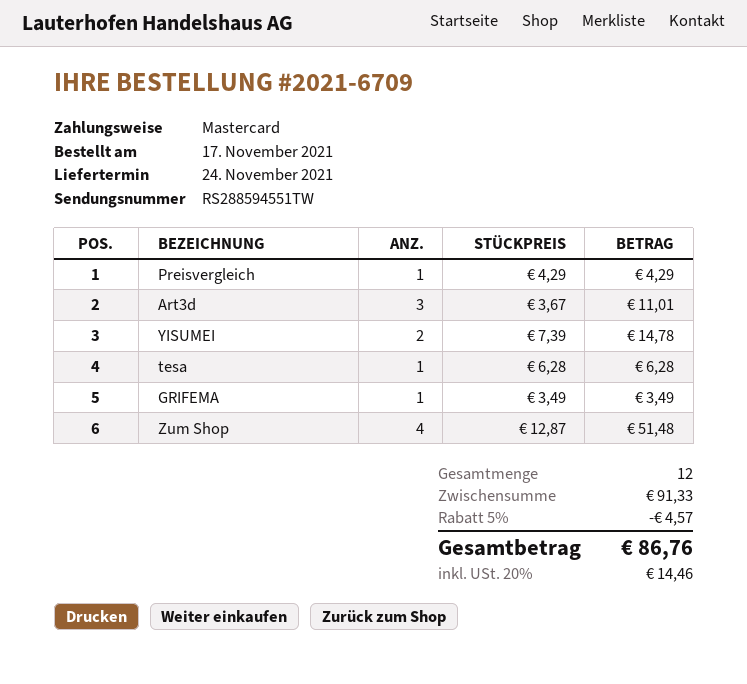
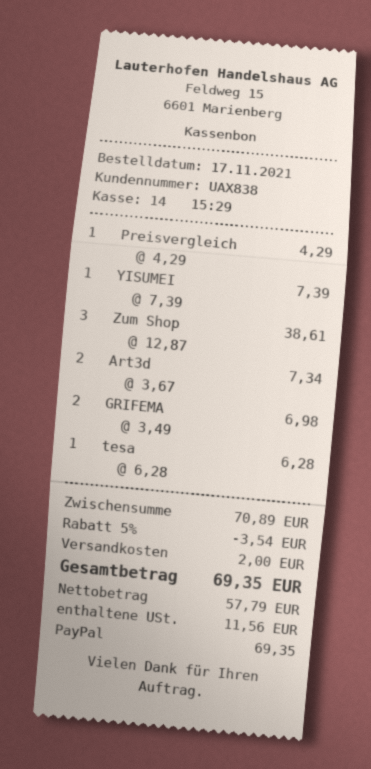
payment method: Mastercard -> PayPal
Art3d: 3 x 3.67 = 11.01 -> 2 x 3.67 = 7.34
YISUMEI: 2 x 7.39 = 14.78 -> 1 x 7.39 = 7.39
GRIFEMA: 1 x 3.49 = 3.49 -> 2 x 3.49 = 6.98
Zum Shop: 4 x 12.87 = 51.48 -> 3 x 12.87 = 38.61
subtotal: 91.33 -> 70.89
discount: 5% = 4.57 -> 5% = 3.54
shipping: none -> 2.00
tax: 14.46 -> 11.56
total: 86.76 -> 69.35

